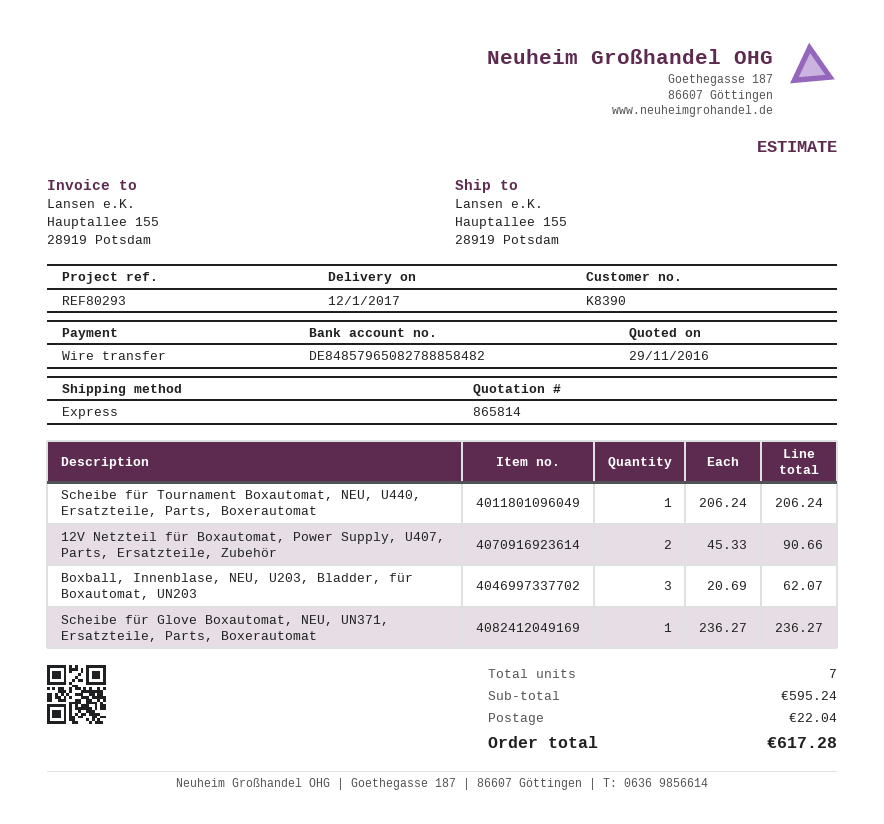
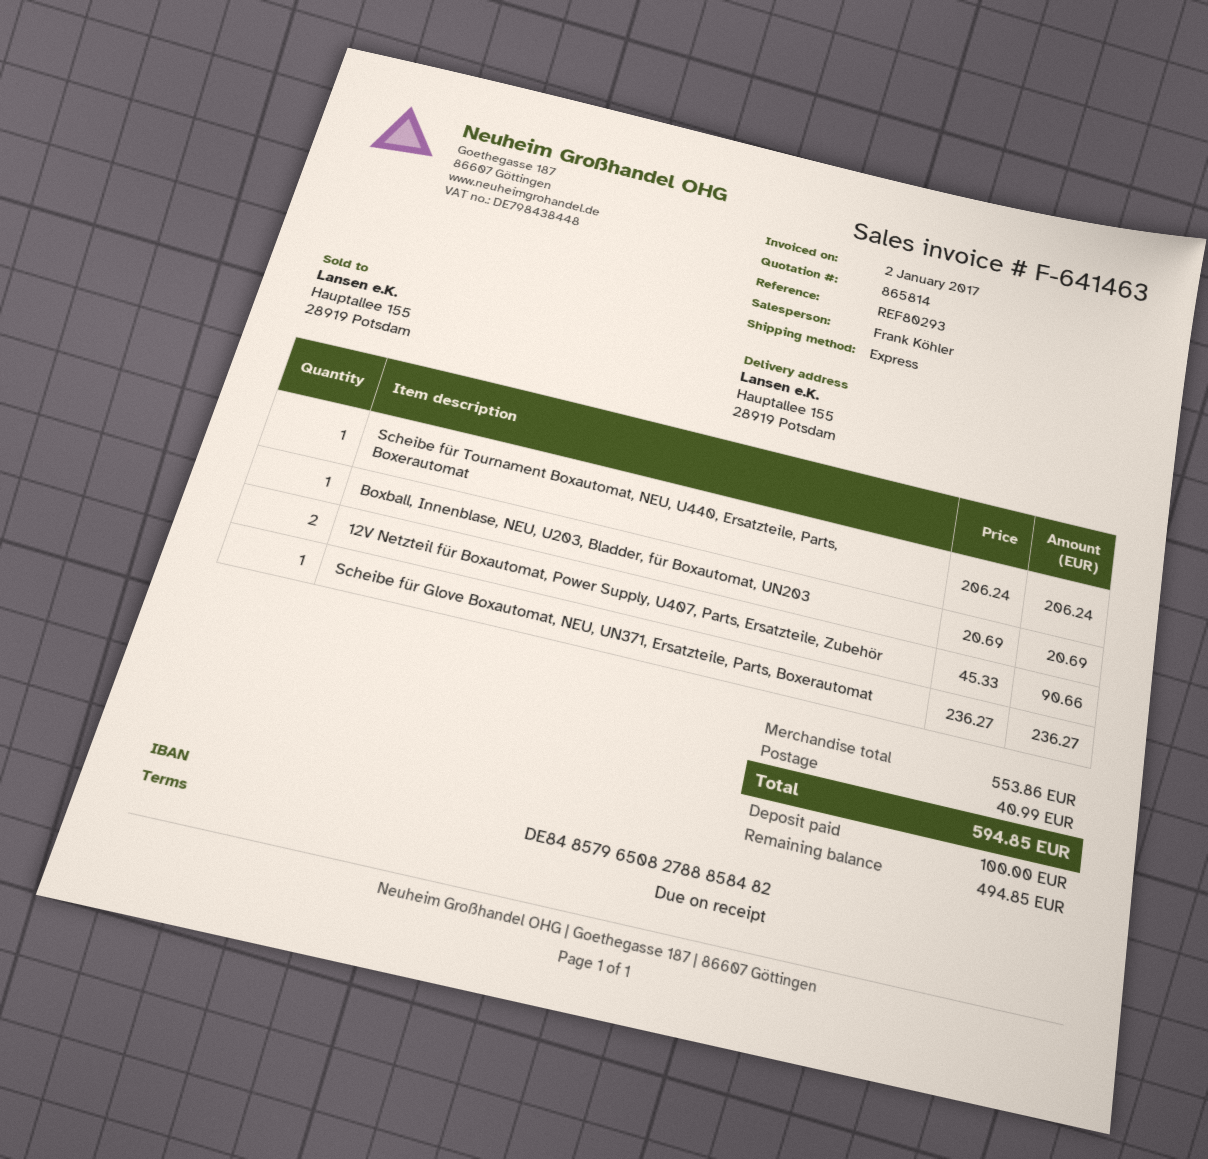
Boxball, Innenblase, NEU, U203, Bladder, für Boxautomat, UN203: 3 x 20.69 = 62.07 -> 1 x 20.69 = 20.69
subtotal: 595.24 -> 553.86
shipping: 22.04 -> 40.99
total: 617.28 -> 594.85

